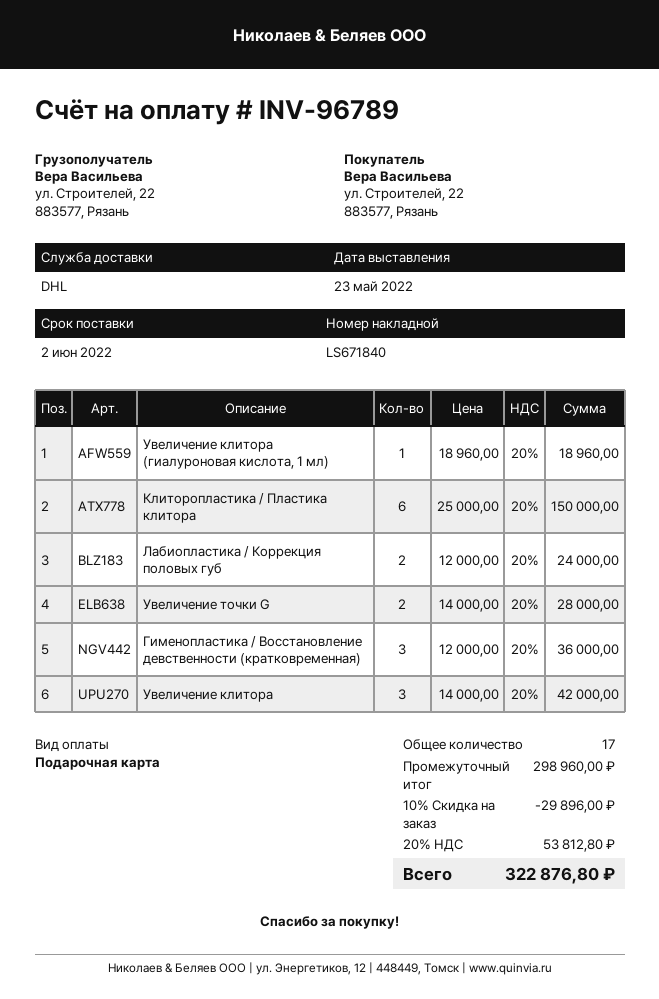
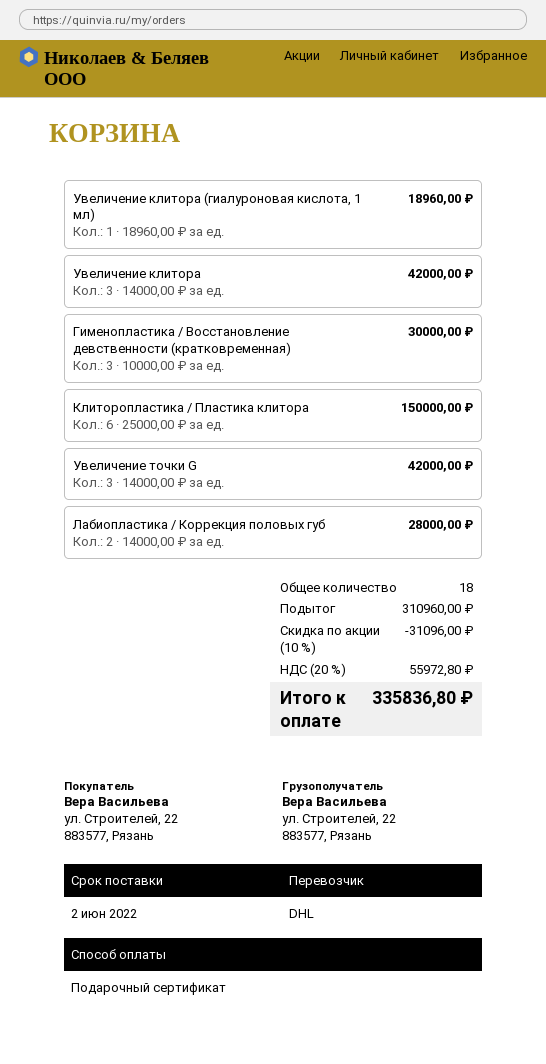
Лабиопластика / Коррекция половых губ: 2 x 12000.00 = 24000.00 -> 2 x 14000.00 = 28000.00
Увеличение точки G: 2 x 14000.00 = 28000.00 -> 3 x 14000.00 = 42000.00
Гименопластика / Восстановление девственности (кратковременная): 3 x 12000.00 = 36000.00 -> 3 x 10000.00 = 30000.00
total quantity: 17 -> 18
subtotal: 298960.00 -> 310960.00
discount: 10% = 29896.00 -> 10% = 31096.00
tax: 20% = 53812.80 -> 20% = 55972.80
total: 322876.80 -> 335836.80

